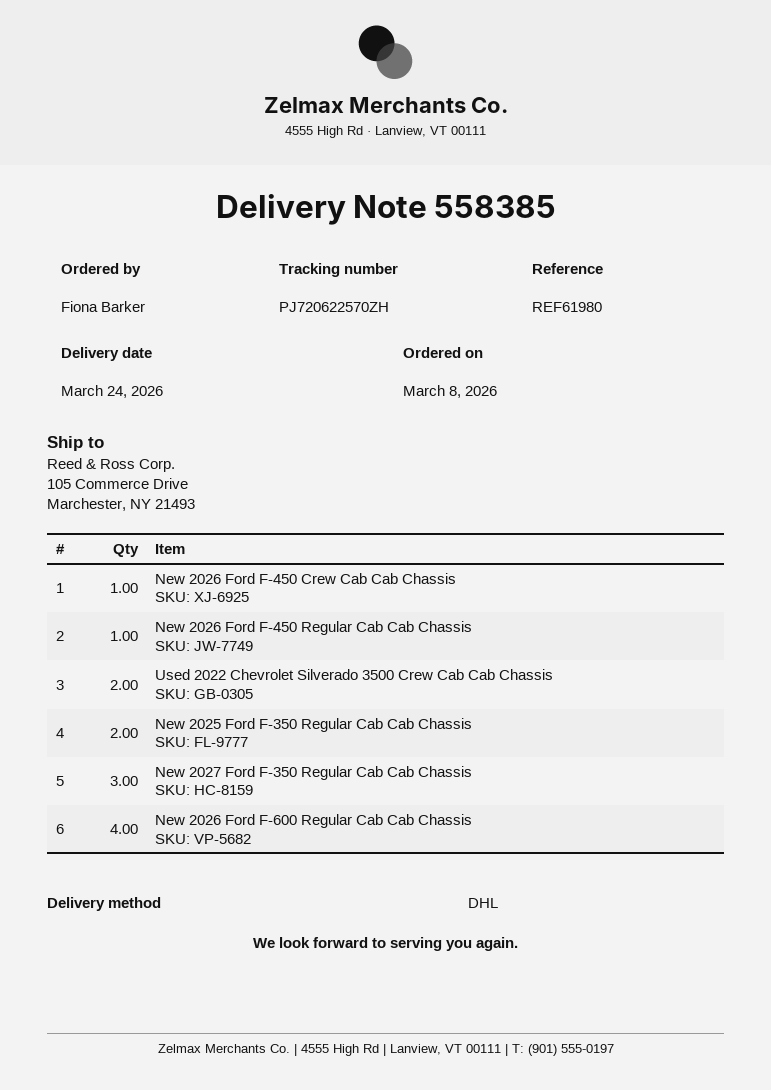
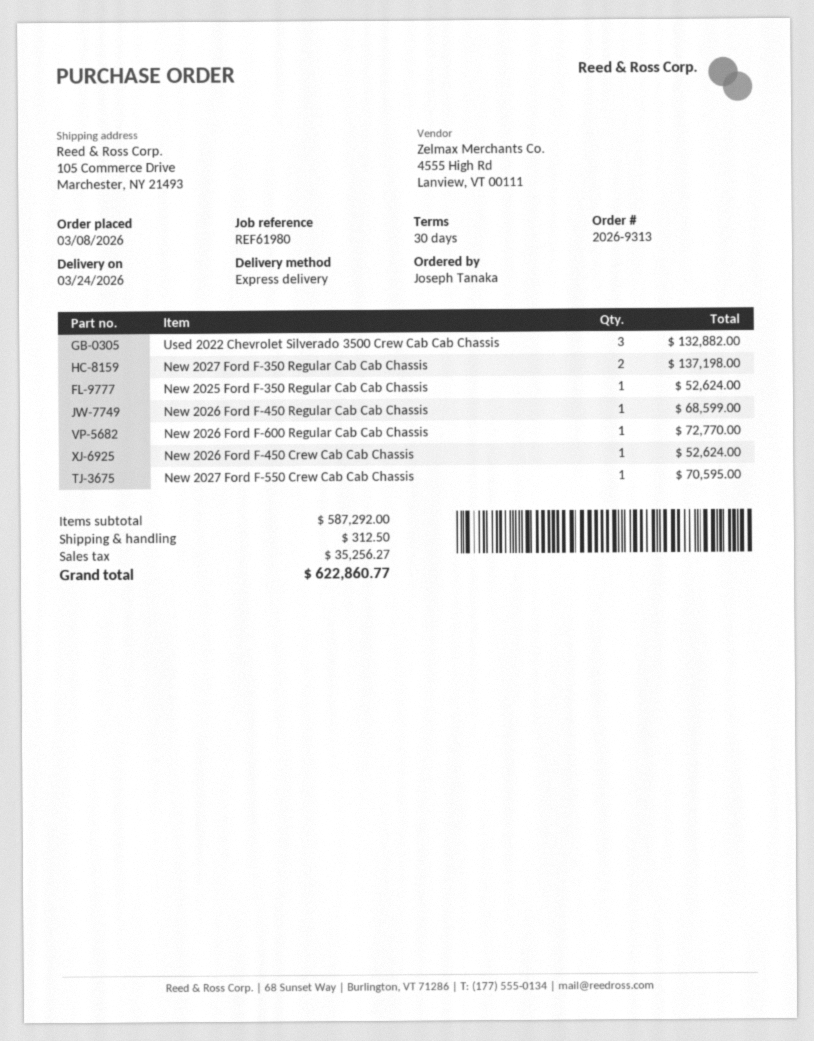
ordered by: Fiona Barker -> Joseph Tanaka
shipping method: DHL -> express
Used 2022 Chevrolet Silverado 3500 Crew Cab Cab Chassis: 2 -> 3
New 2025 Ford F-350 Regular Cab Cab Chassis: 2 -> 1
New 2027 Ford F-350 Regular Cab Cab Chassis: 3 -> 2
New 2026 Ford F-600 Regular Cab Cab Chassis: 4 -> 1
New 2027 Ford F-550 Crew Cab Cab Chassis: none -> 1

